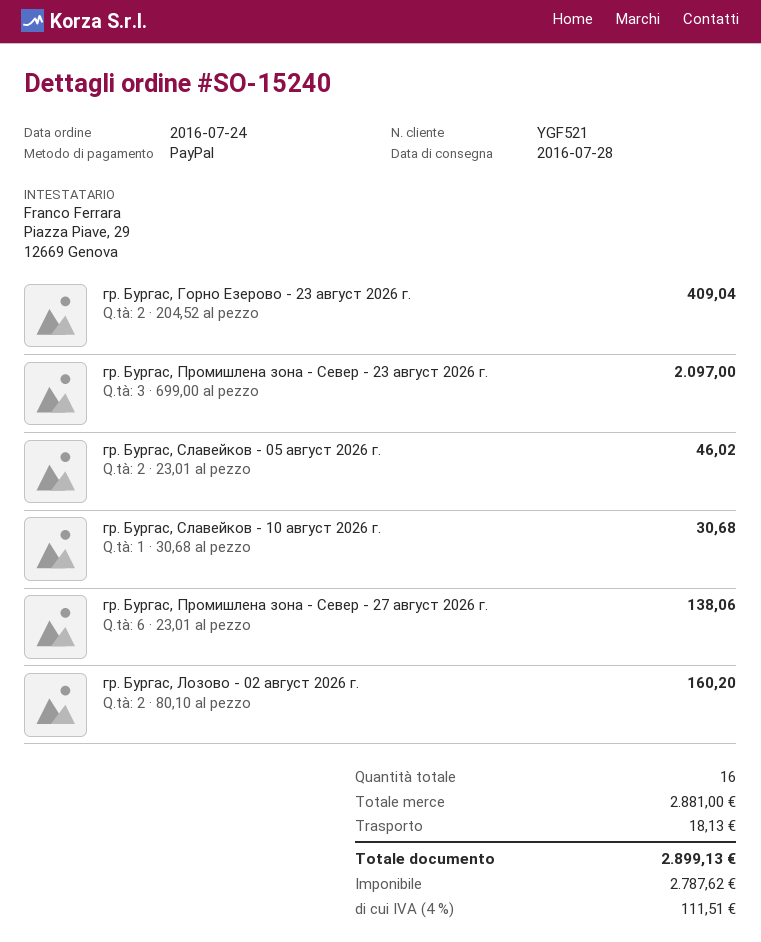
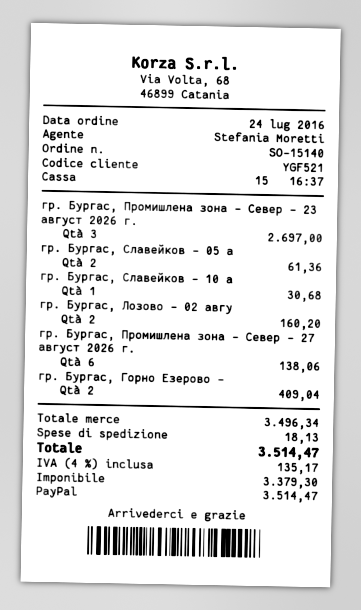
order number: SO-15240 -> SO-15140
гр. Бургас, Промишлена зона - Север - 23 август 2026 г.: 3 for 2097.00 -> 3 for 2697.00
гр. Бургас, Славейков - 05 август 2026 г.: 2 for 46.02 -> 2 for 61.36
subtotal: 2881.00 -> 3496.34
net: 2787.62 -> 3379.30
tax: 4% = 111.51 -> 4% = 135.17
total: 2899.13 -> 3514.47

